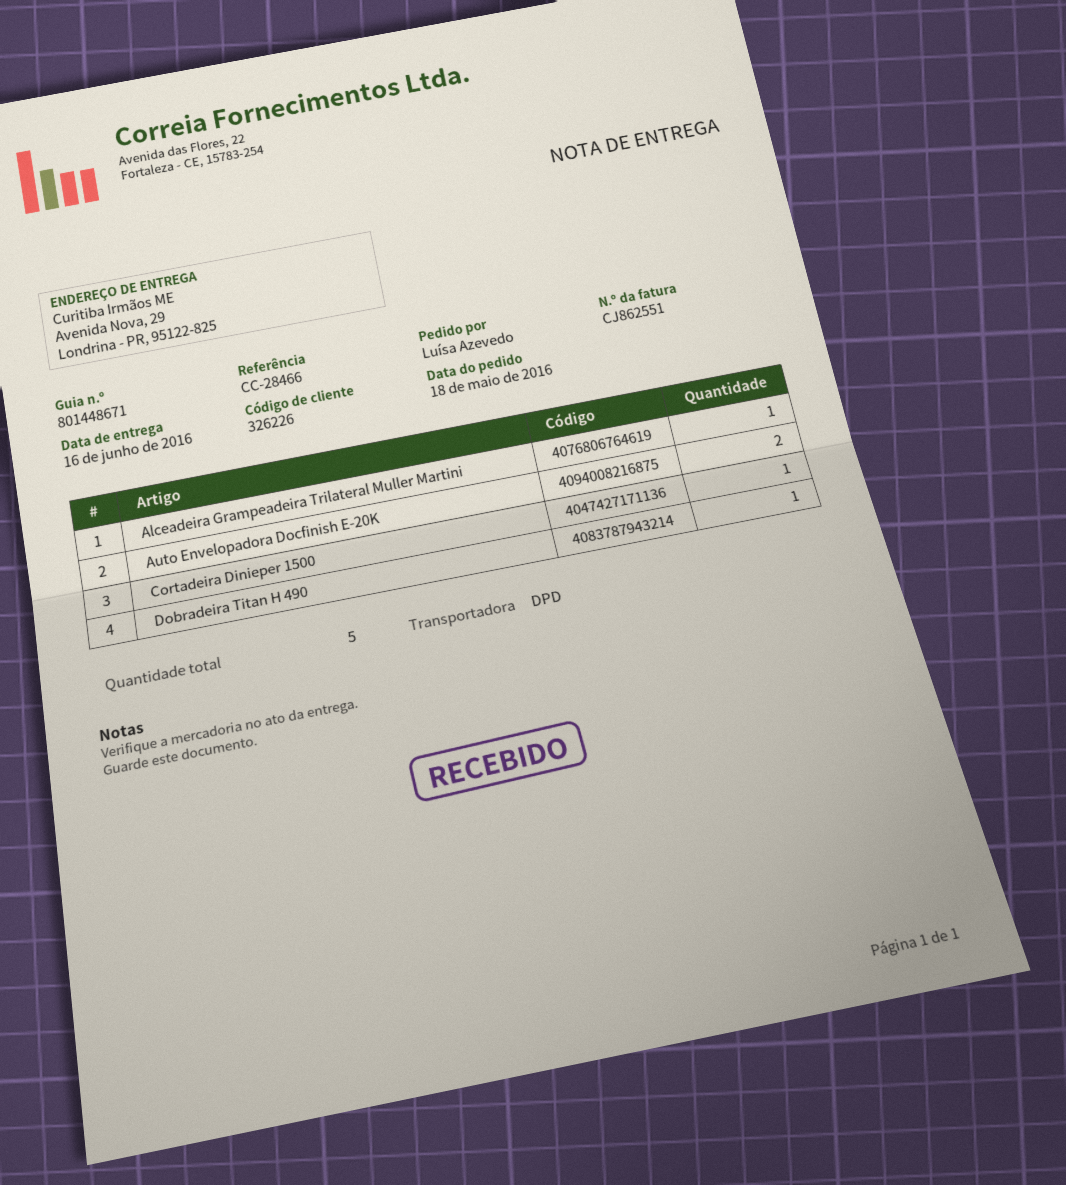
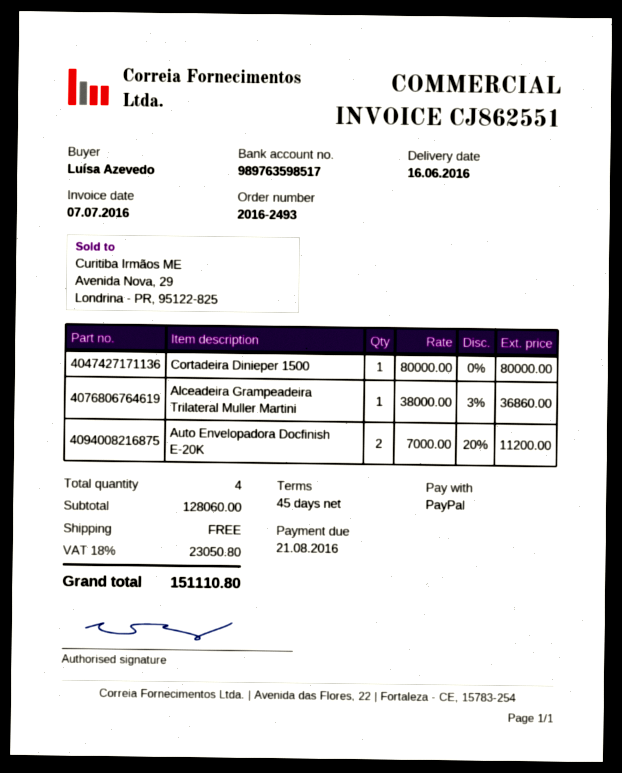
Dobradeira Titan H 490: 1 -> none
total quantity: 5 -> 4

